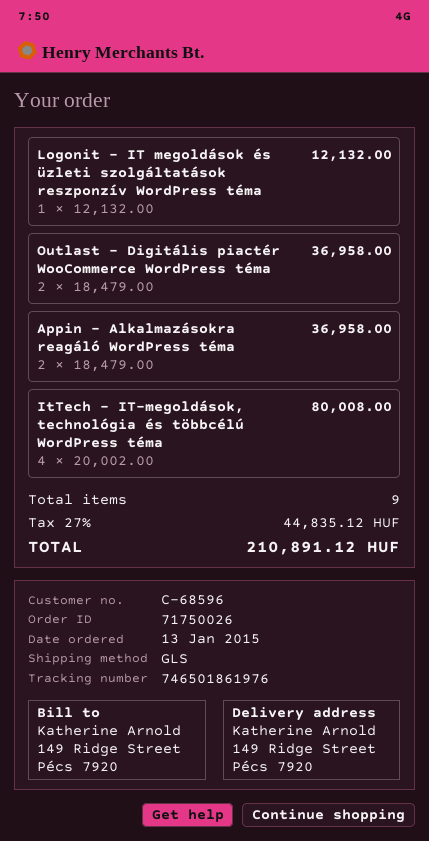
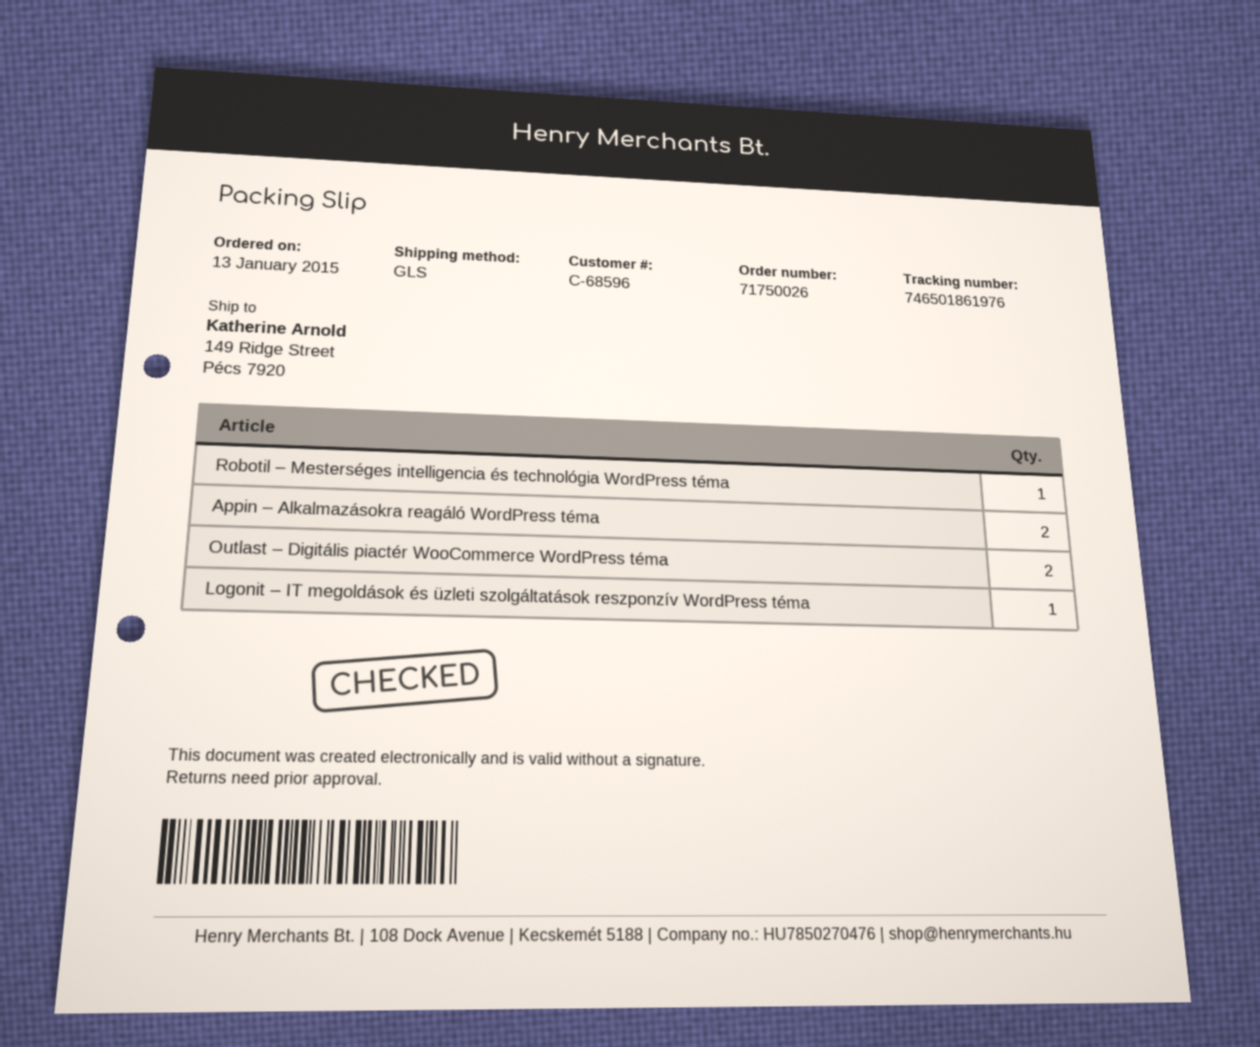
ItTech – IT-megoldások, technológia és többcélú WordPress téma: 4 -> none
Robotil – Mesterséges intelligencia és technológia WordPress téma: none -> 1

